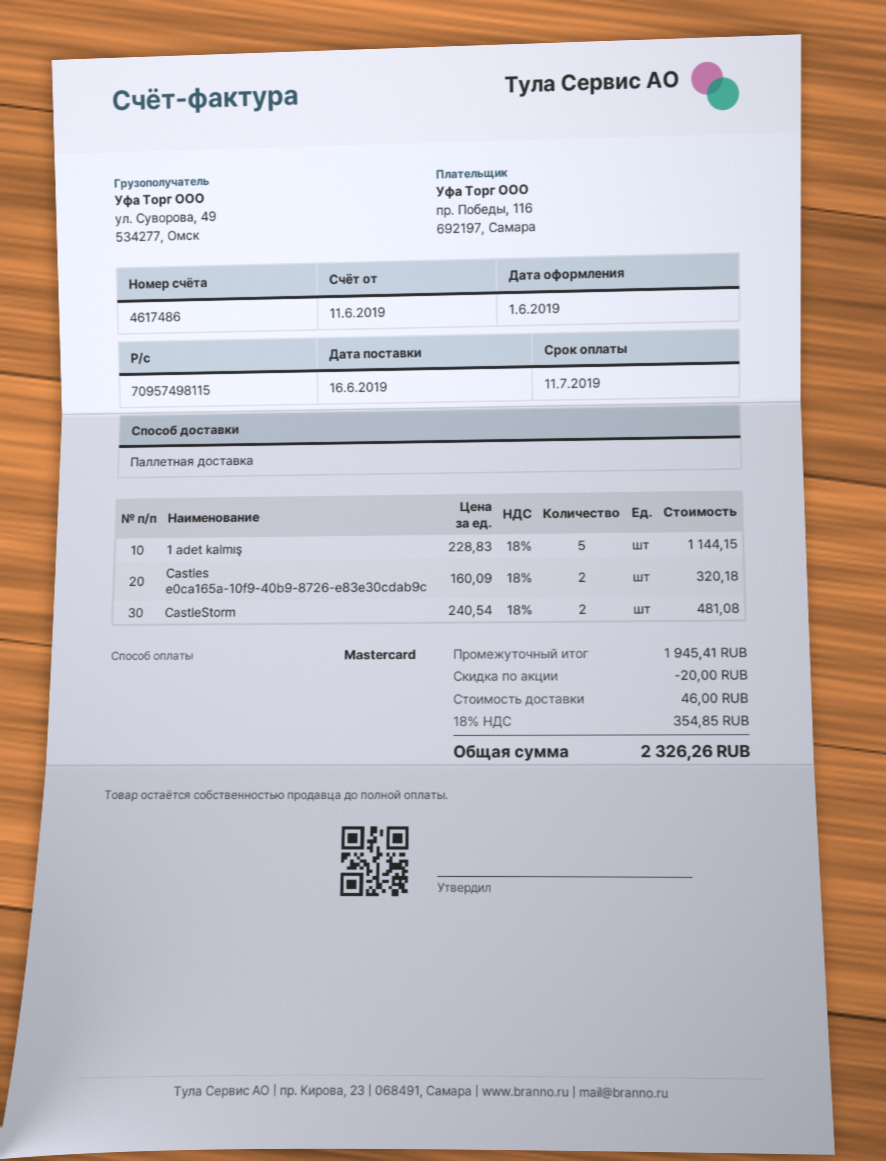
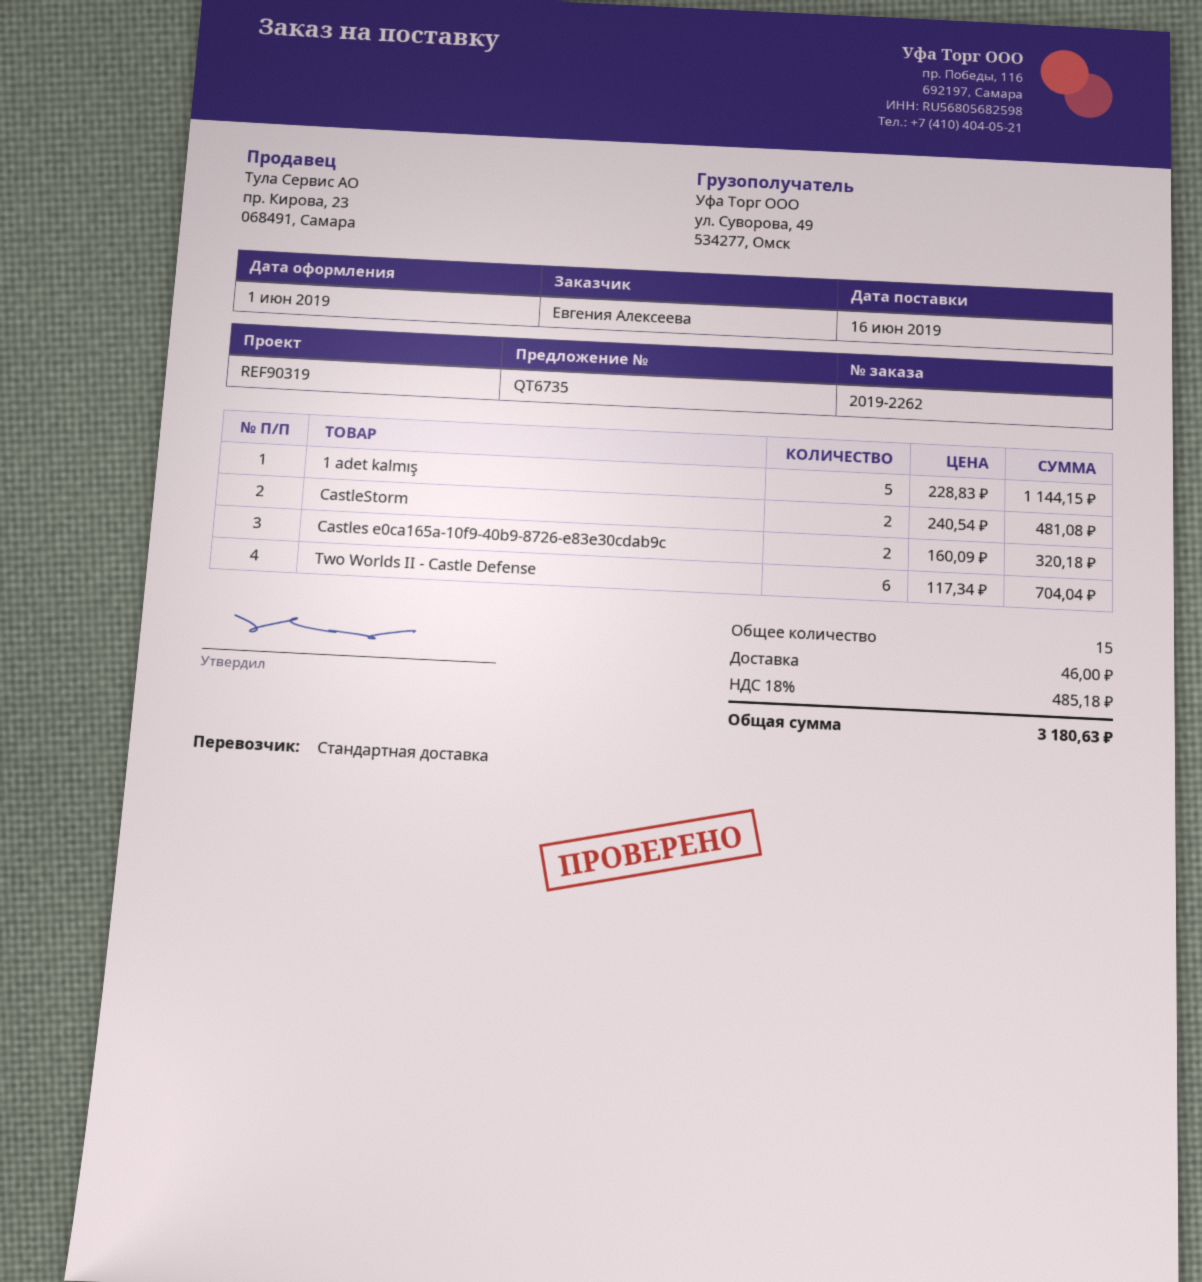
shipping method: pallet freight -> standard
Two Worlds II - Castle Defense: none -> 6 x 117.34 = 704.04
discount: 20.00 -> none
tax: 18% = 354.85 -> 18% = 485.18
total: 2326.26 -> 3180.63

